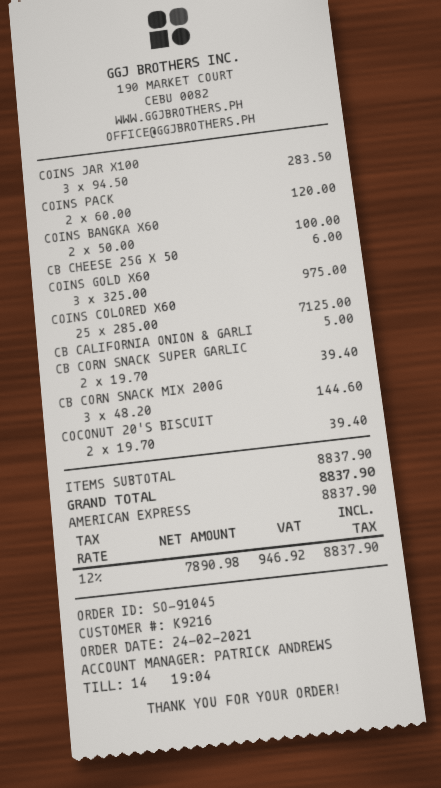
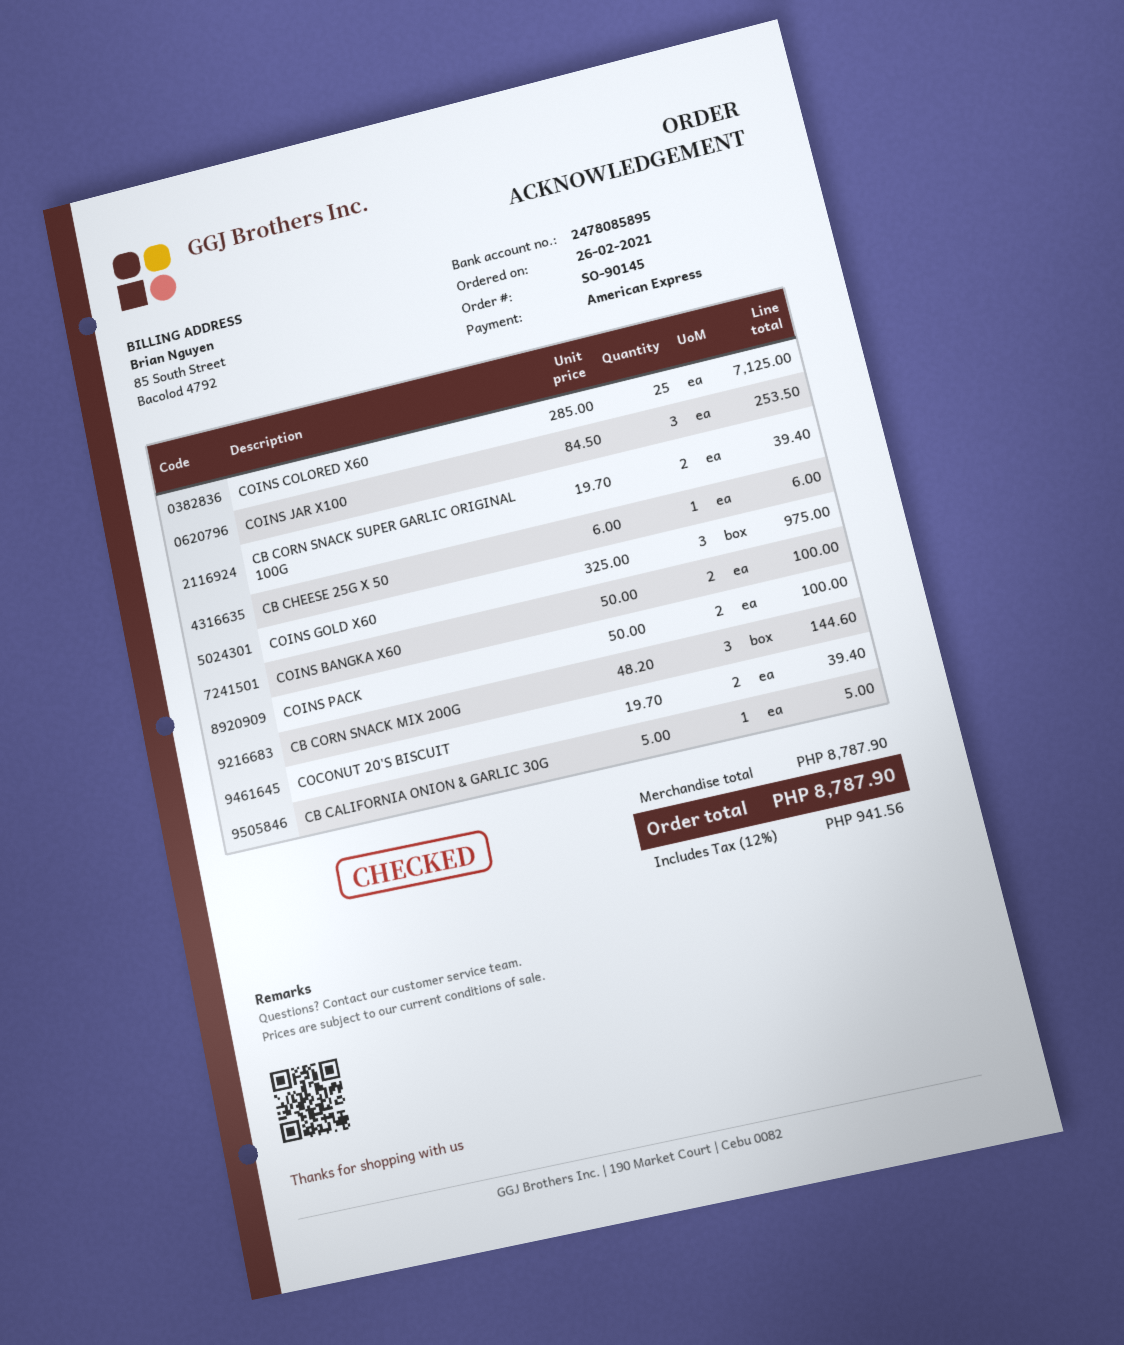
order number: SO-91045 -> SO-90145
order date: 2021-02-24 -> 2021-02-26
COINS JAR X100: 3 x 94.50 = 283.50 -> 3 x 84.50 = 253.50
COINS PACK: 2 x 60.00 = 120.00 -> 2 x 50.00 = 100.00
subtotal: 8837.90 -> 8787.90
tax: 12% = 946.92 -> 12% = 941.56
total: 8837.90 -> 8787.90

